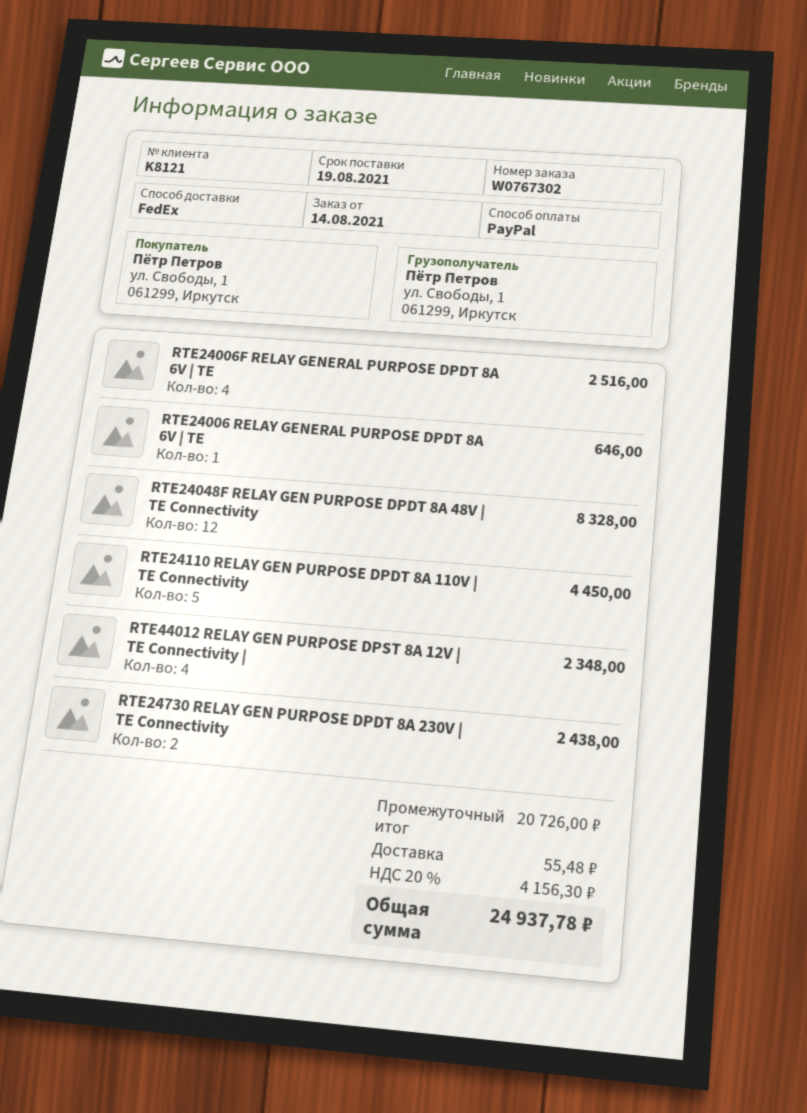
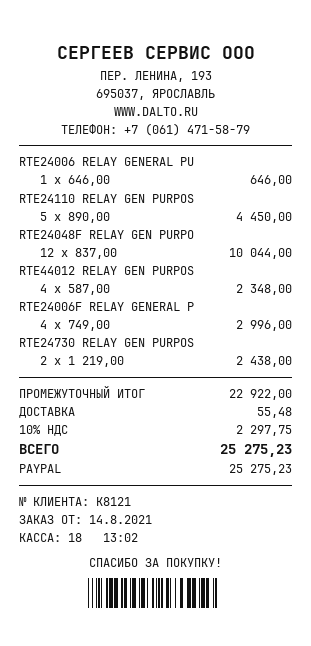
RTE24006F RELAY GENERAL PURPOSE DPDT 8A 6V | TE: 4 for 2516.00 -> 4 for 2996.00
RTE24048F RELAY GEN PURPOSE DPDT 8A 48V | TE Connectivity: 12 for 8328.00 -> 12 for 10044.00
subtotal: 20726.00 -> 22922.00
tax: 20% = 4156.30 -> 10% = 2297.75
total: 24937.78 -> 25275.23

